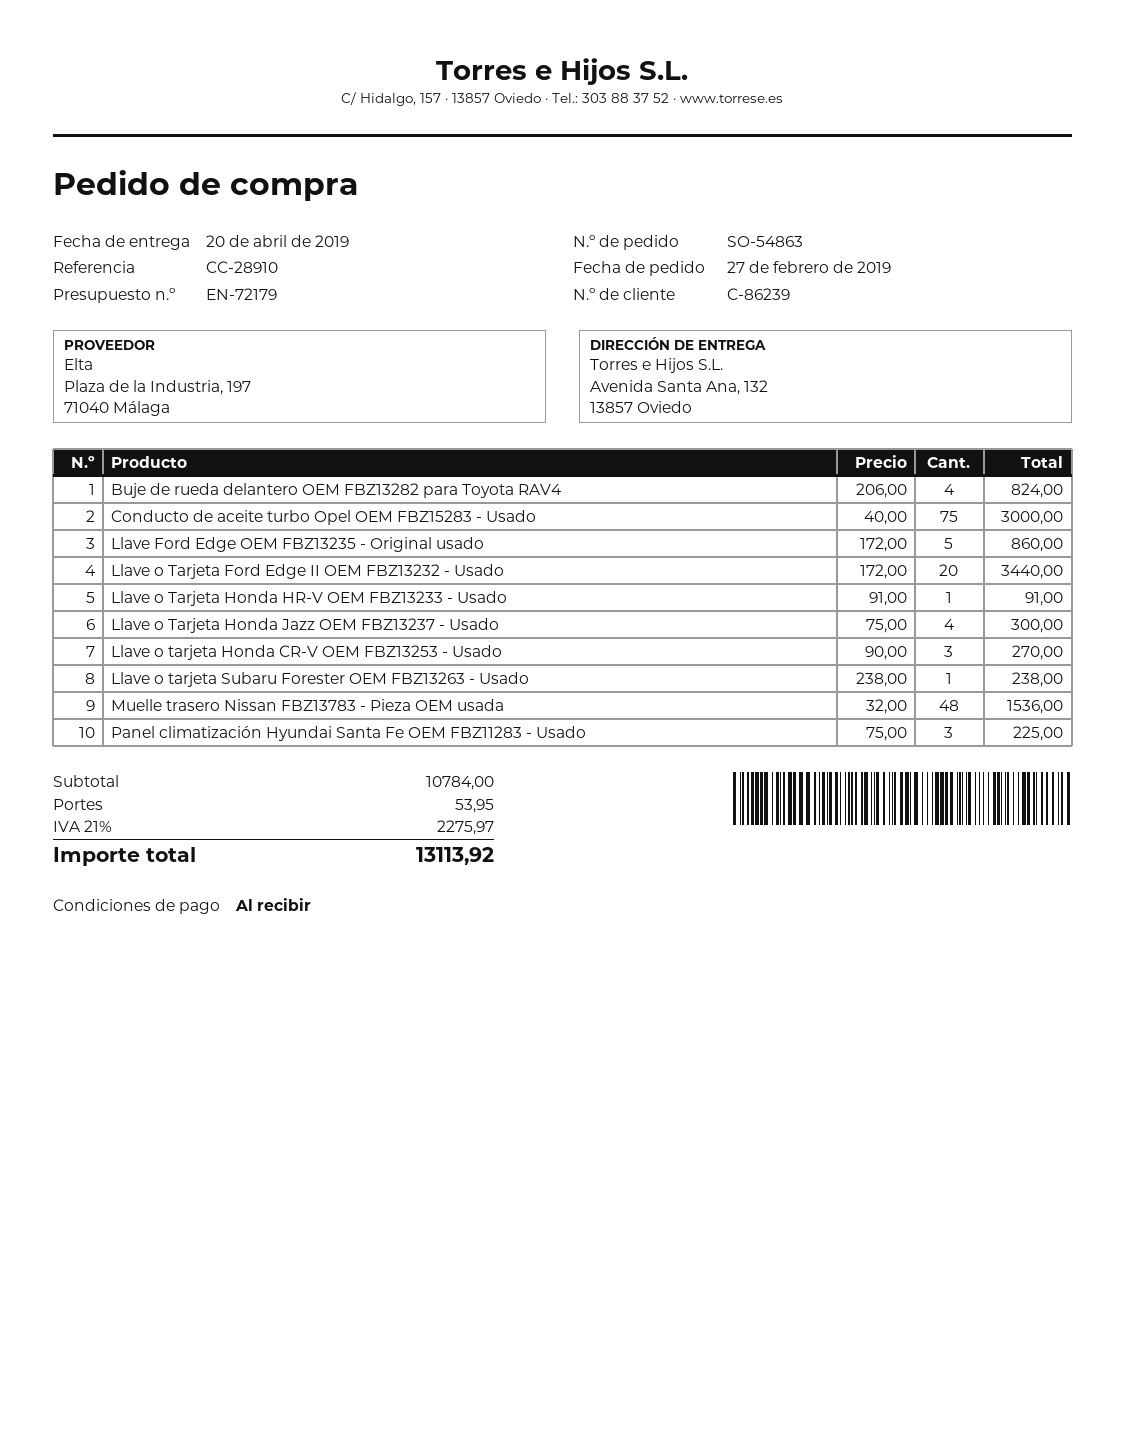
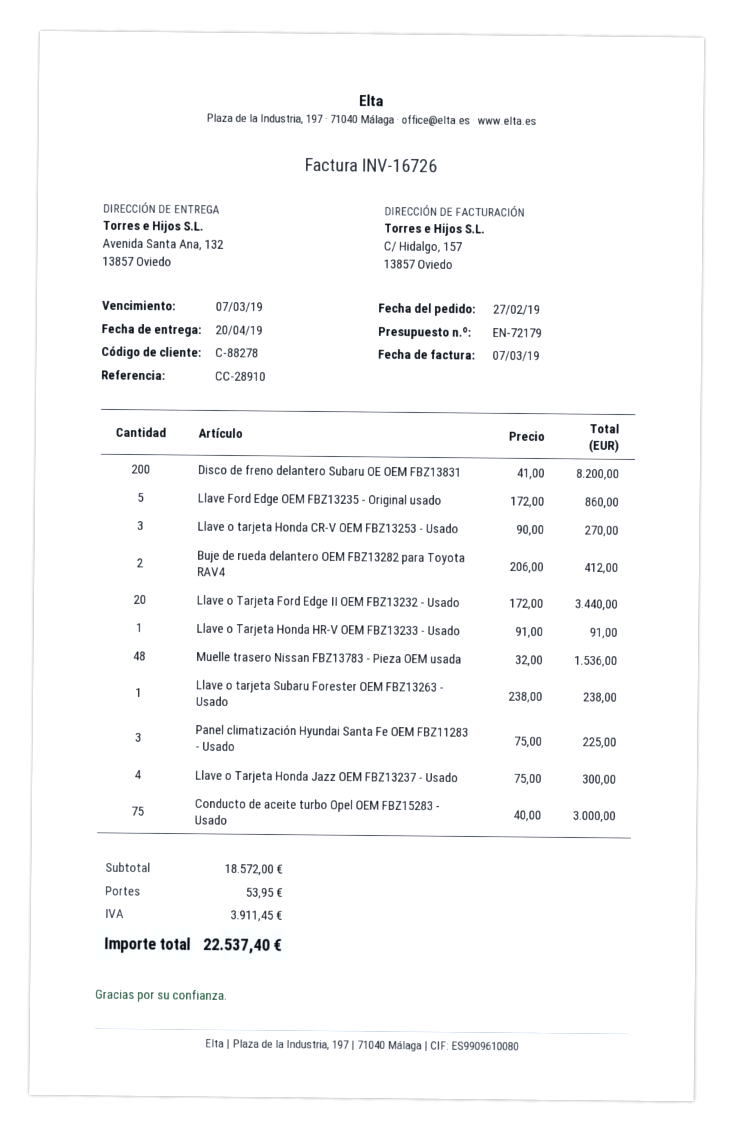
customer number: C-86239 -> C-88278
Buje de rueda delantero OEM FBZ13282 para Toyota RAV4: 4 x 206.00 = 824.00 -> 2 x 206.00 = 412.00
Disco de freno delantero Subaru OE OEM FBZ13831: none -> 200 x 41.00 = 8200.00
subtotal: 10784.00 -> 18572.00
tax: 2275.97 -> 3911.45
total: 13113.92 -> 22537.40

